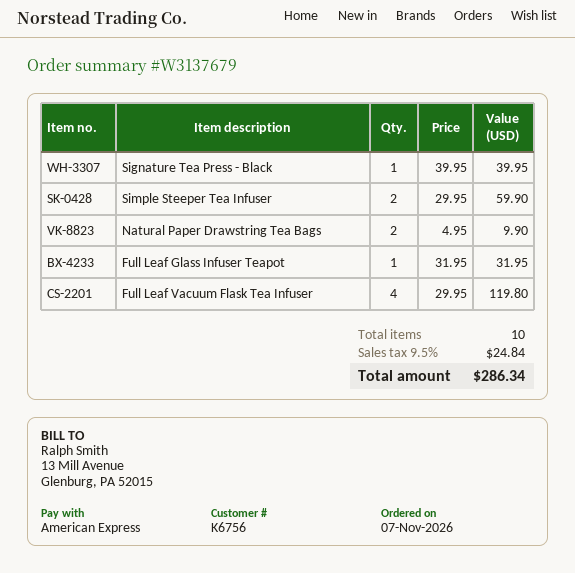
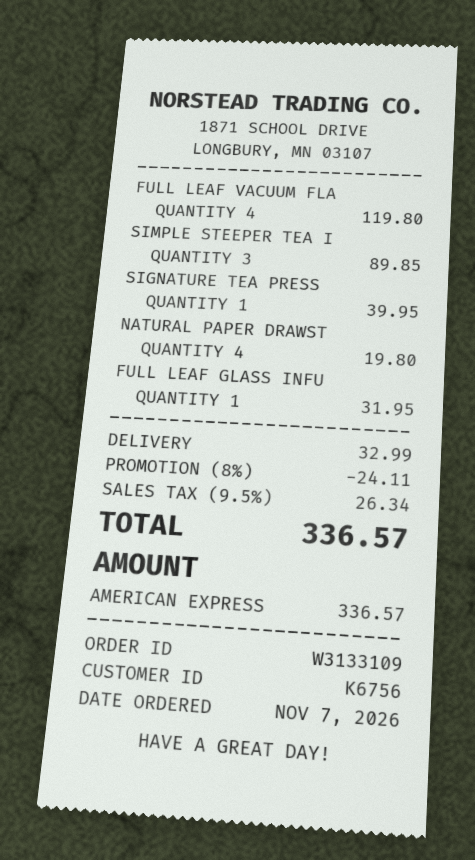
order number: W3137679 -> W3133109
Simple Steeper Tea Infuser: 2 for 59.90 -> 3 for 89.85
Natural Paper Drawstring Tea Bags: 2 for 9.90 -> 4 for 19.80
discount: none -> 8% = 24.11
shipping: none -> 32.99
tax: 9.5% = 24.84 -> 9.5% = 26.34
total: 286.34 -> 336.57

